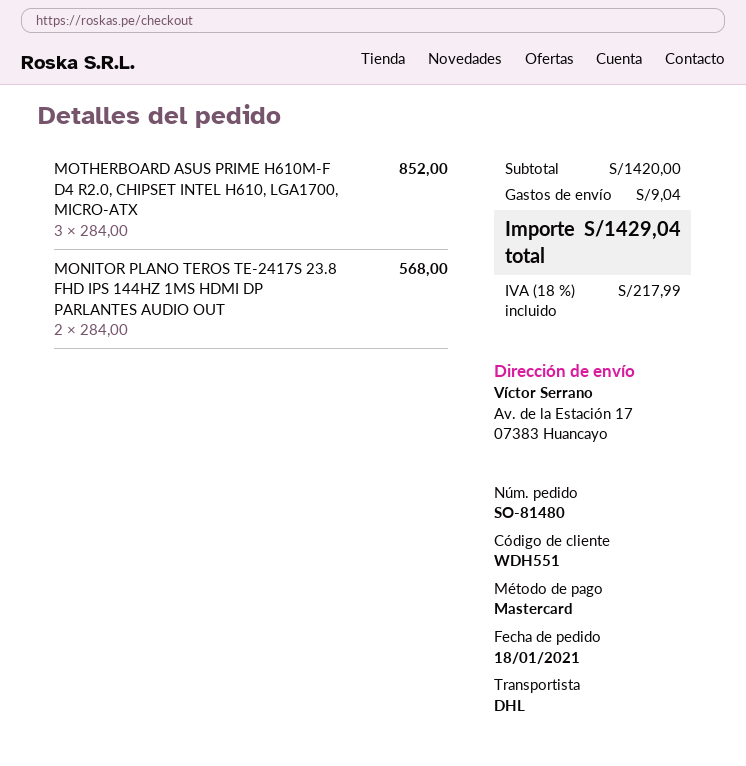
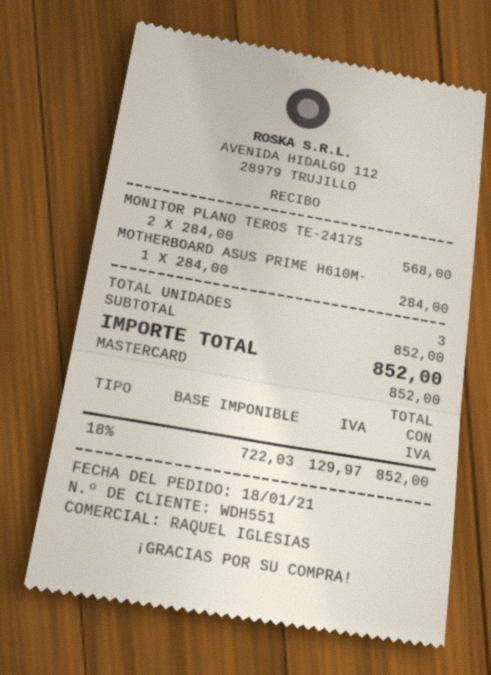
MOTHERBOARD ASUS PRIME H610M-F D4 R2.0, CHIPSET INTEL H610, LGA1700, MICRO-ATX: 3 x 284.00 = 852.00 -> 1 x 284.00 = 284.00
subtotal: 1420.00 -> 852.00
shipping: 9.04 -> none
tax: 18% = 217.99 -> 18% = 129.97
total: 1429.04 -> 852.00

